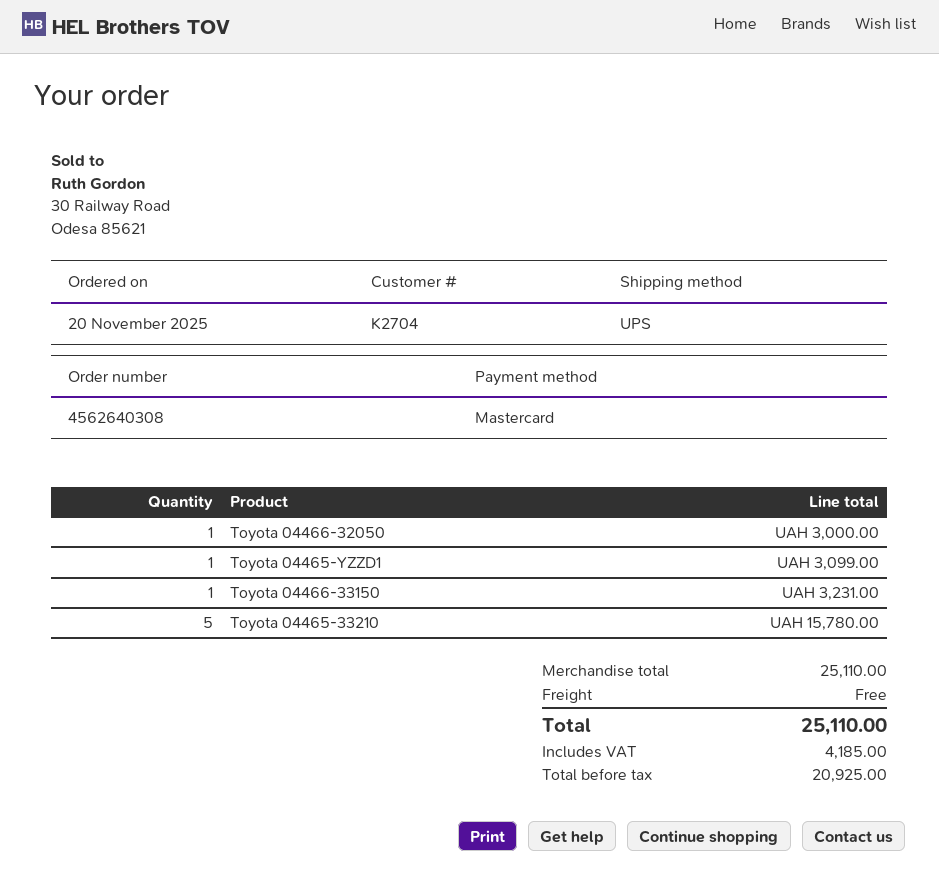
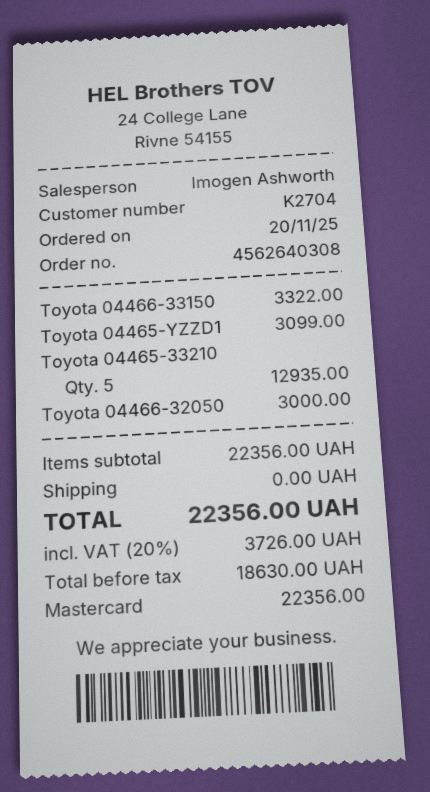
Toyota 04466-33150: 1 for 3231.00 -> 1 for 3322.00
Toyota 04465-33210: 5 for 15780.00 -> 5 for 12935.00
subtotal: 25110.00 -> 22356.00
net: 20925.00 -> 18630.00
tax: 4185.00 -> 3726.00
total: 25110.00 -> 22356.00

